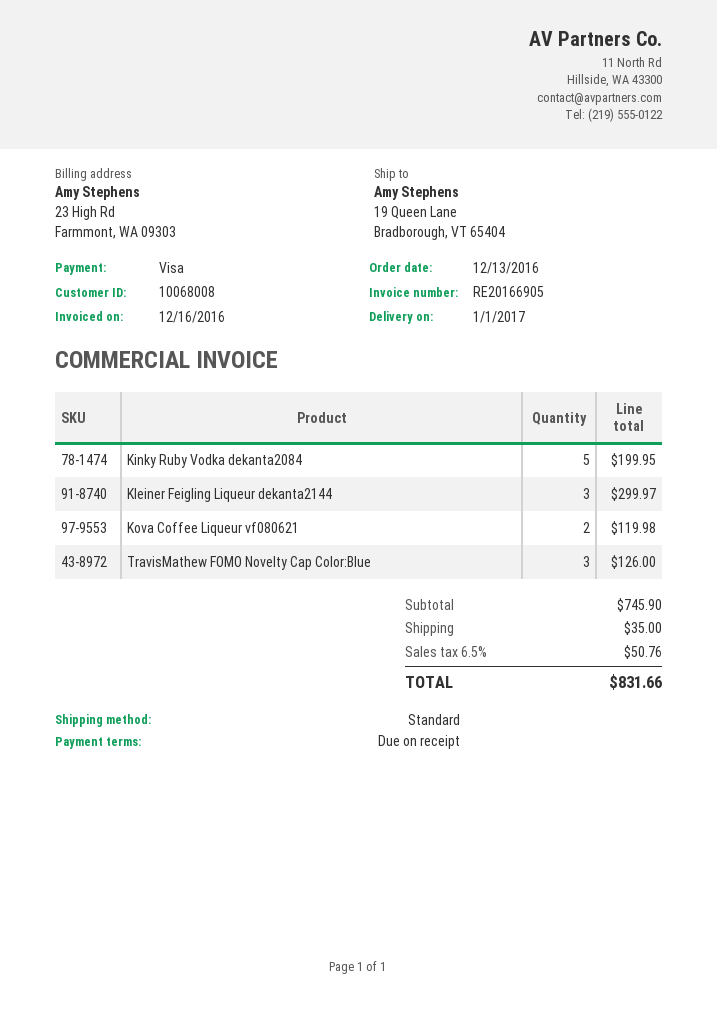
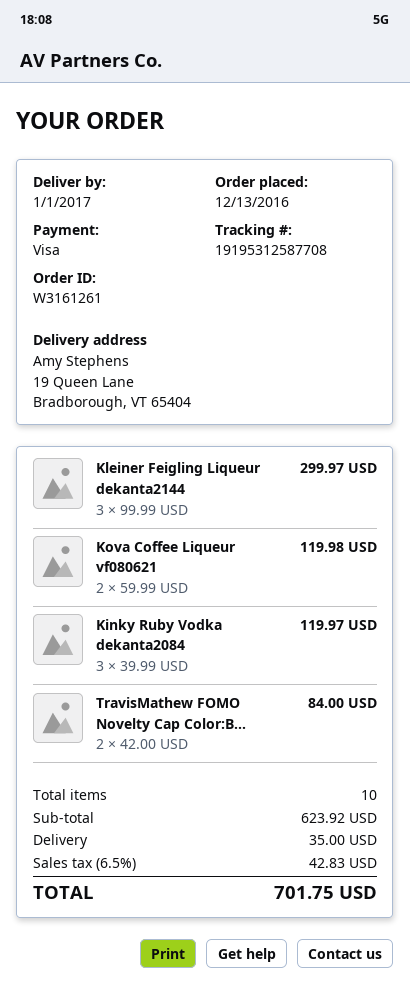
Kinky Ruby Vodka dekanta2084: 5 for 199.95 -> 3 for 119.97
TravisMathew FOMO Novelty Cap Color:Blue: 3 for 126.00 -> 2 for 84.00
subtotal: 745.90 -> 623.92
tax: 6.5% = 50.76 -> 6.5% = 42.83
total: 831.66 -> 701.75

